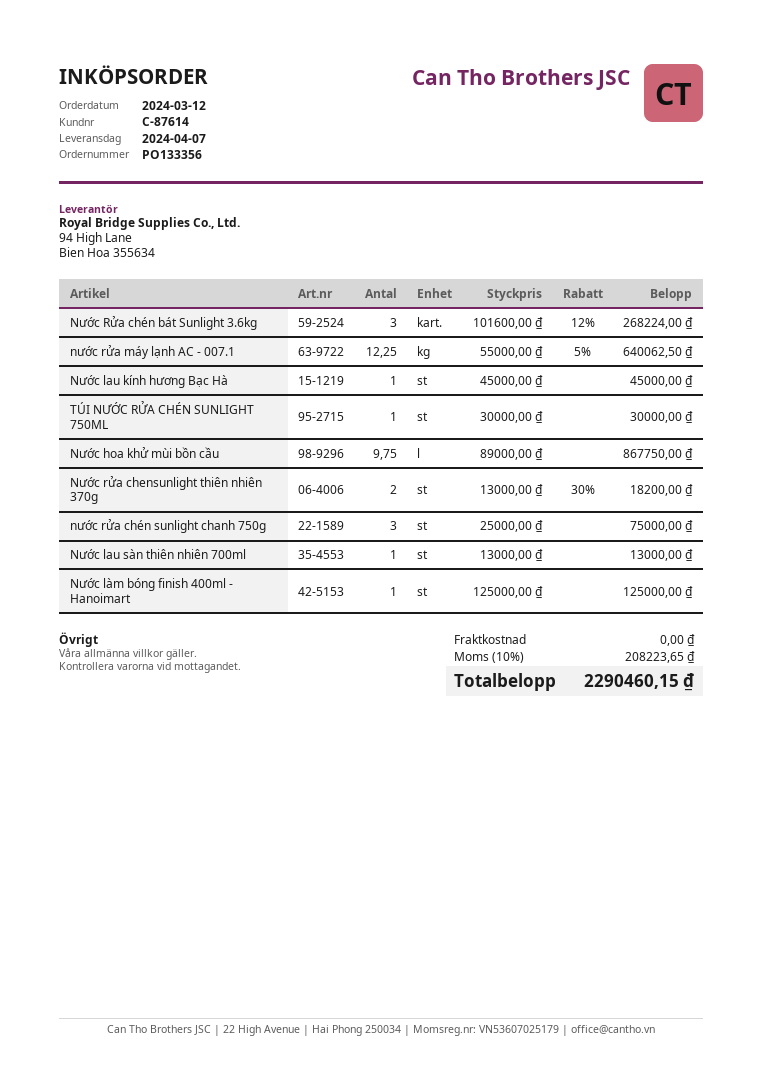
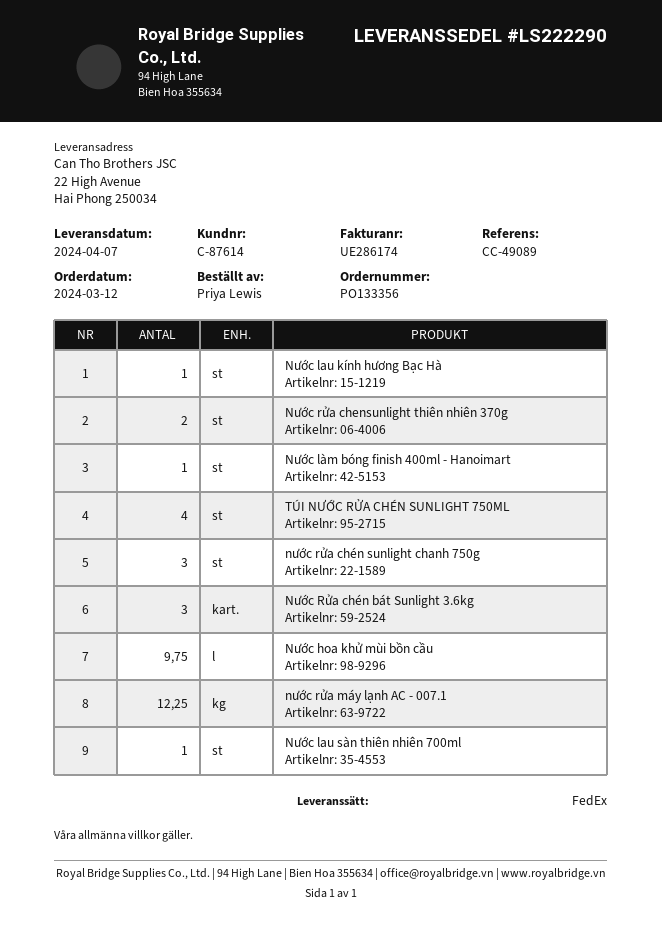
TÚI NƯỚC RỬA CHÉN SUNLIGHT 750ML: 1 -> 4

